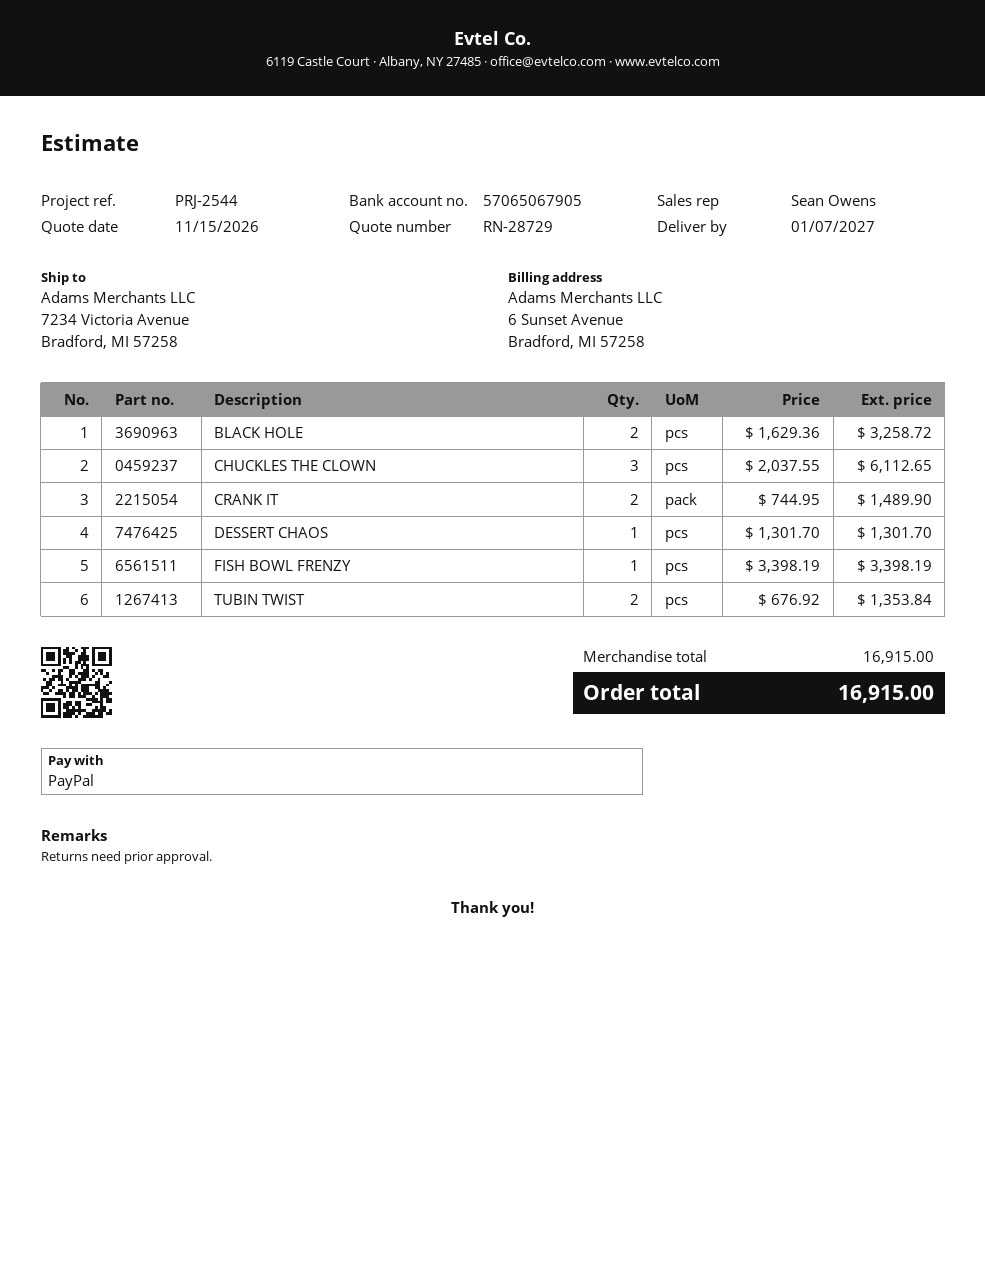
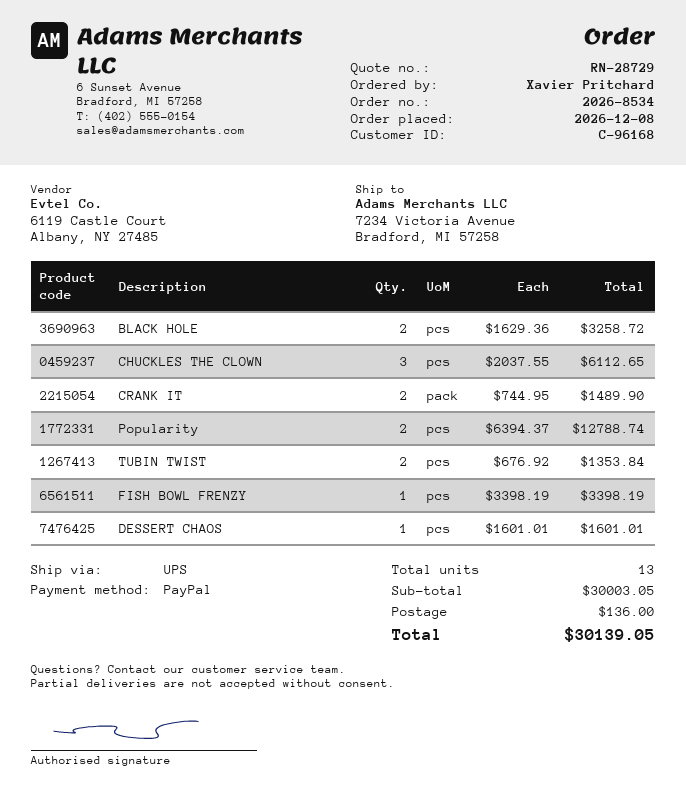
DESSERT CHAOS: 1 x 1301.70 = 1301.70 -> 1 x 1601.01 = 1601.01
Popularity: none -> 2 x 6394.37 = 12788.74
subtotal: 16915.00 -> 30003.05
shipping: none -> 136.00
total: 16915.00 -> 30139.05

